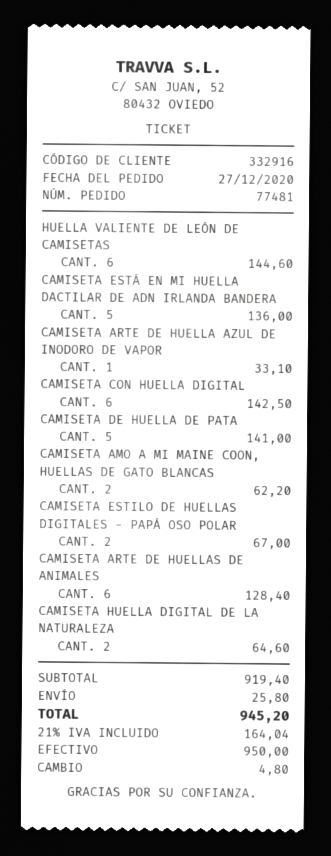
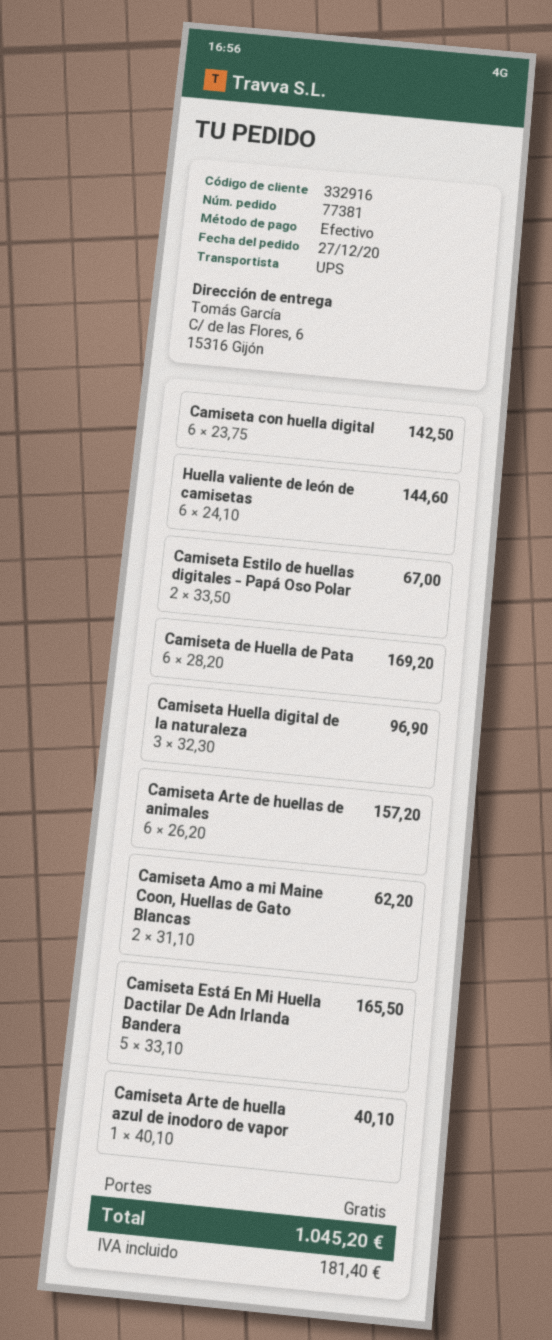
order number: 77481 -> 77381
CAMISETA ESTÁ EN MI HUELLA DACTILAR DE ADN IRLANDA BANDERA: 5 for 136.00 -> 5 for 165.50
CAMISETA ARTE DE HUELLA AZUL DE INODORO DE VAPOR: 1 for 33.10 -> 1 for 40.10
CAMISETA DE HUELLA DE PATA: 5 for 141.00 -> 6 for 169.20
CAMISETA ARTE DE HUELLAS DE ANIMALES: 6 for 128.40 -> 6 for 157.20
CAMISETA HUELLA DIGITAL DE LA NATURALEZA: 2 for 64.60 -> 3 for 96.90
shipping: 25.80 -> 0.00
tax: 164.04 -> 181.40
total: 945.20 -> 1045.20

